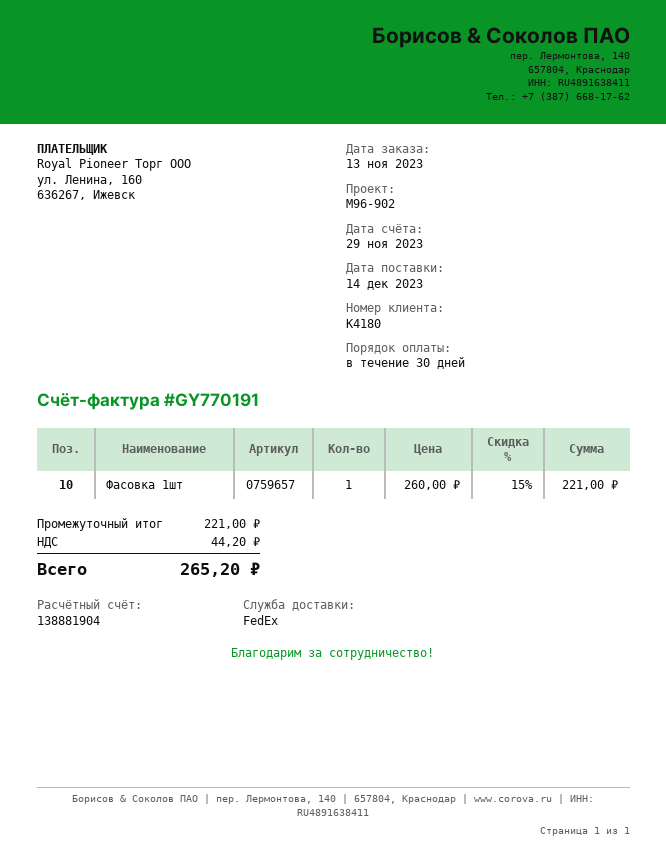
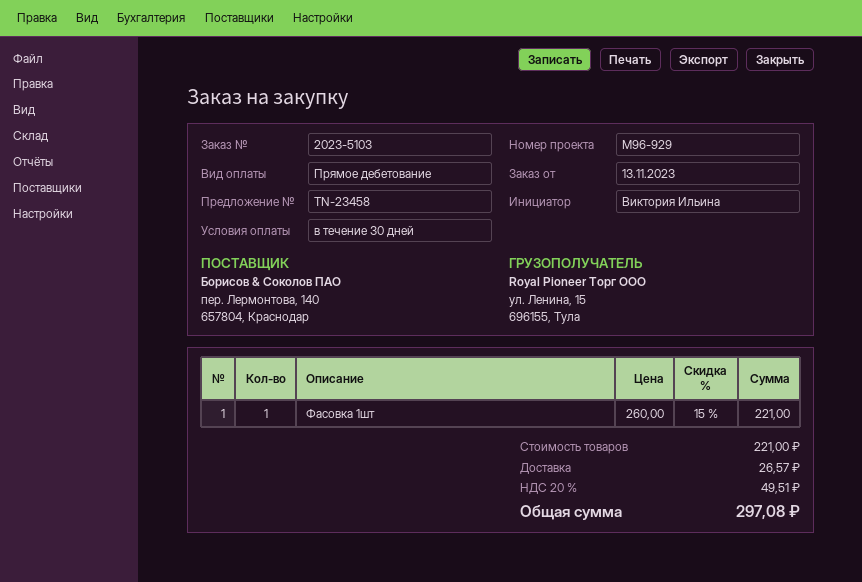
reference: M96-902 -> M96-929
shipping: none -> 26.57
tax: 44.20 -> 49.51
total: 265.20 -> 297.08

